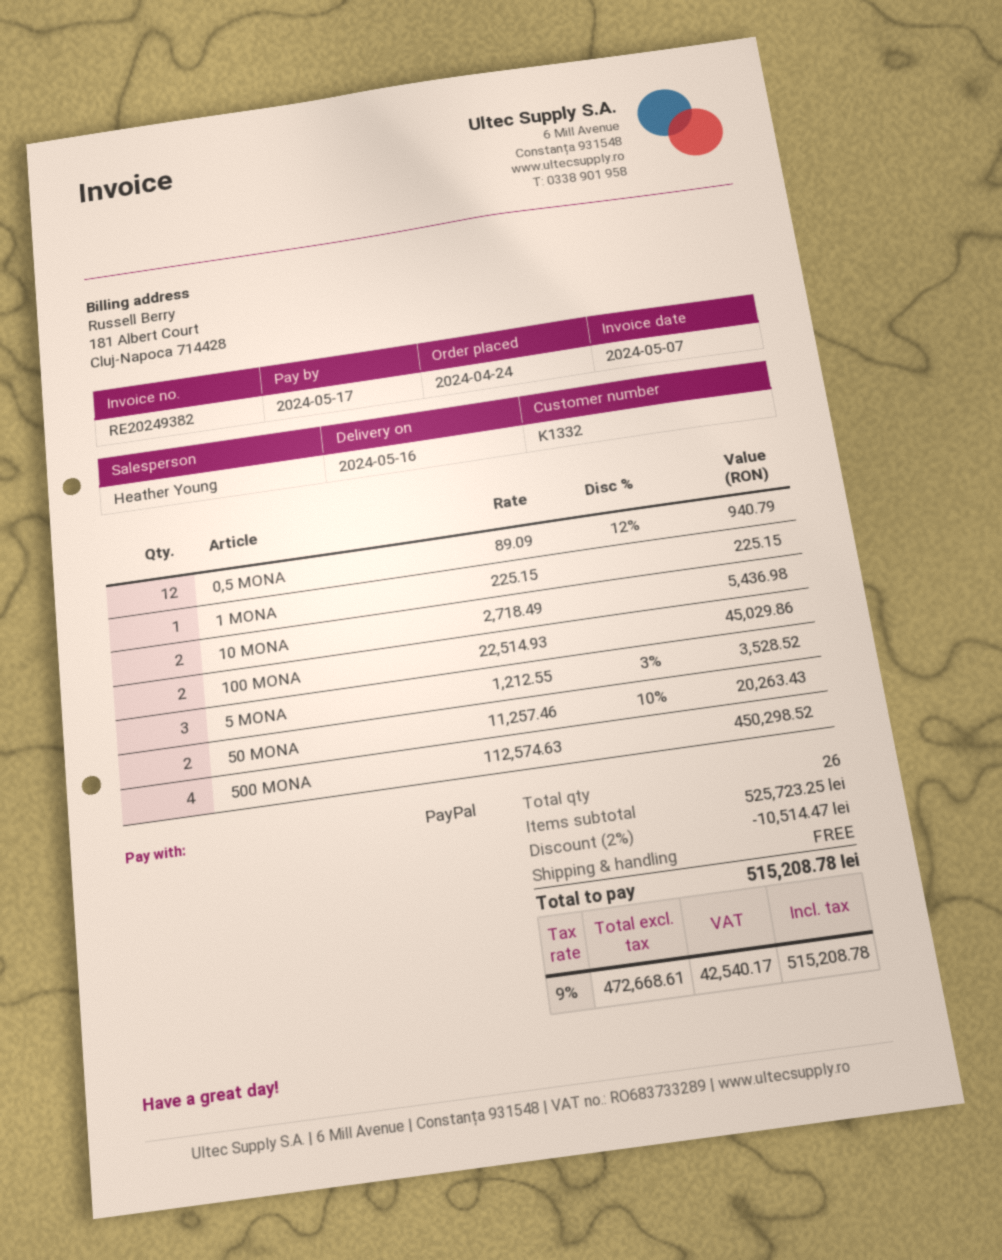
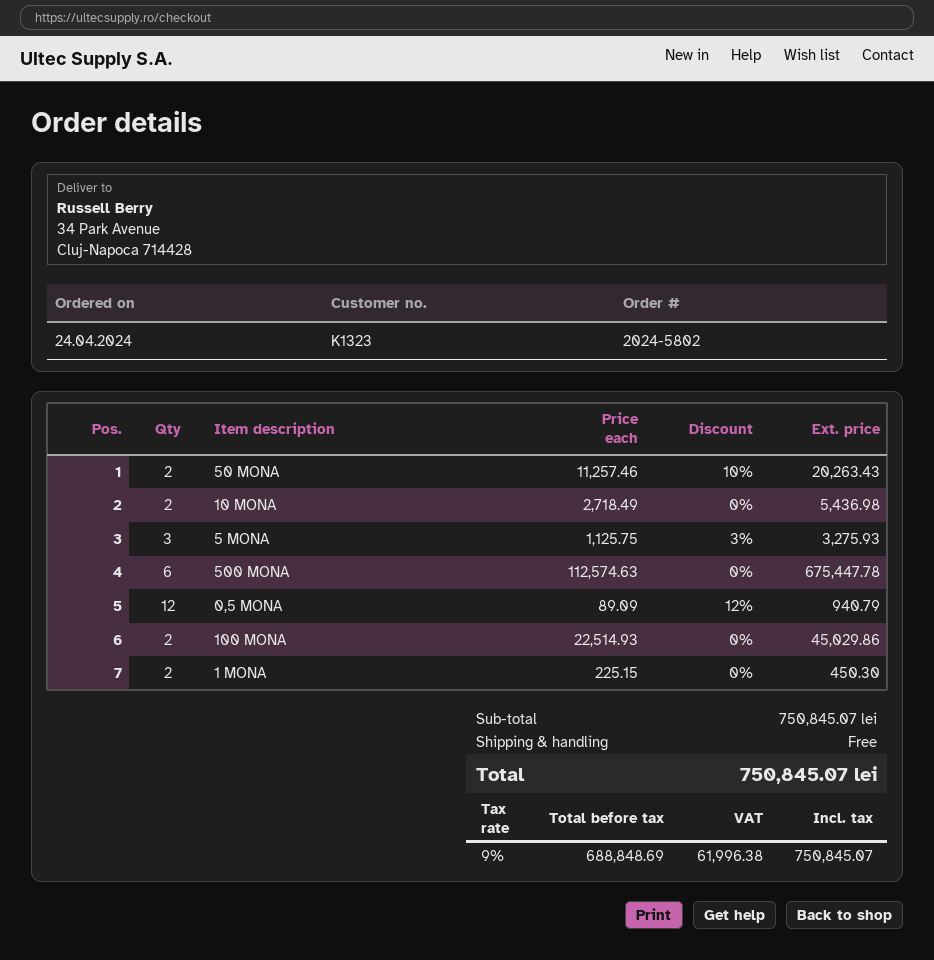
customer number: K1332 -> K1323
1 MONA: 1 x 225.15 = 225.15 -> 2 x 225.15 = 450.30
5 MONA: 3 x 1212.55 - 3% = 3528.52 -> 3 x 1125.75 - 3% = 3275.93
500 MONA: 4 x 112574.63 = 450298.52 -> 6 x 112574.63 = 675447.78
subtotal: 525723.25 -> 750845.07
discount: 2% = 10514.47 -> none
net: 472668.61 -> 688848.69
tax: 9% = 42540.17 -> 9% = 61996.38
total: 515208.78 -> 750845.07

